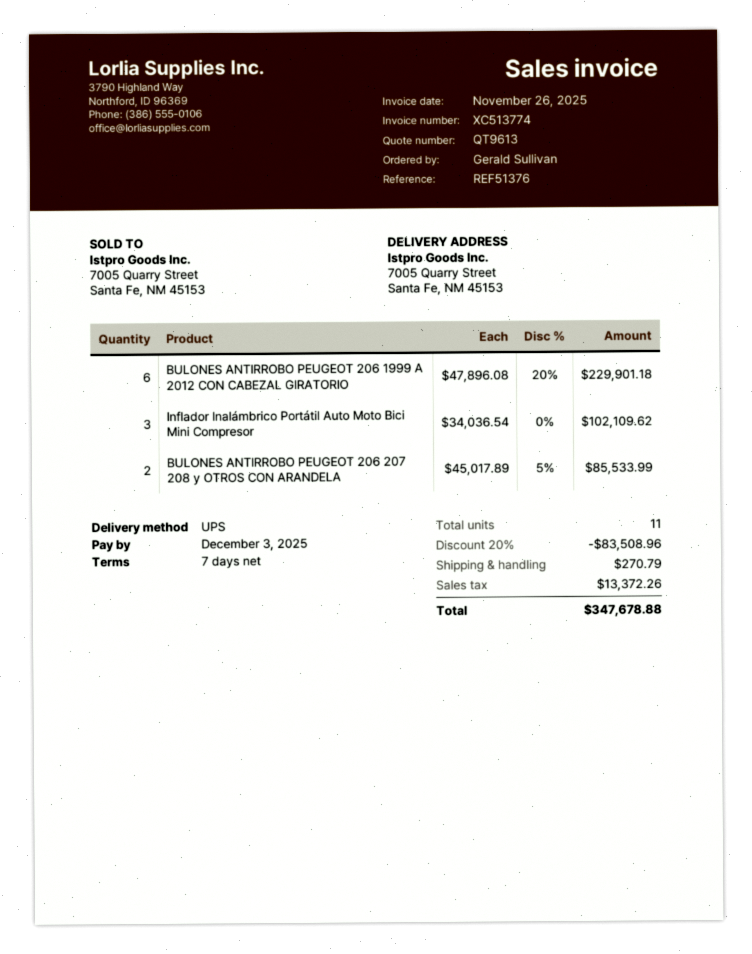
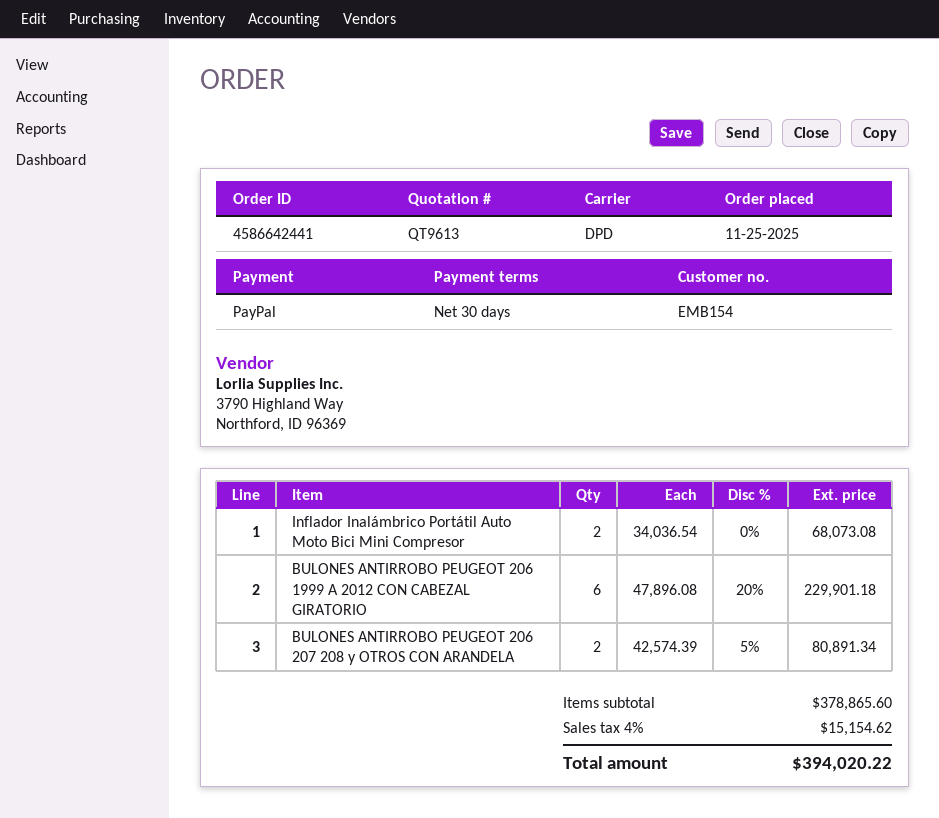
payment terms: 7 days -> 30 days
shipping method: UPS -> DPD
Inflador Inalámbrico Portátil Auto Moto Bici Mini Compresor: 3 x 34036.54 = 102109.62 -> 2 x 34036.54 = 68073.08
BULONES ANTIRROBO PEUGEOT 206 207 208 y OTROS CON ARANDELA: 2 x 45017.89 - 5% = 85533.99 -> 2 x 42574.39 - 5% = 80891.34
discount: 20% = 83508.96 -> none
shipping: 270.79 -> none
tax: 13372.26 -> 15154.62
total: 347678.88 -> 394020.22

